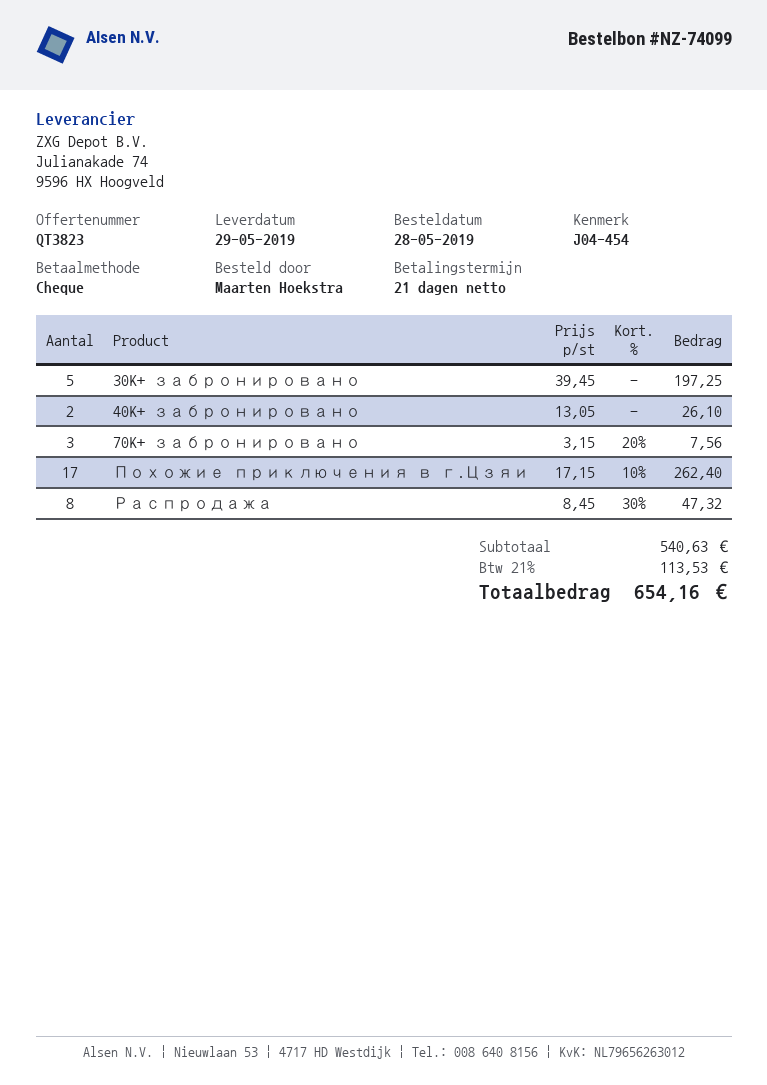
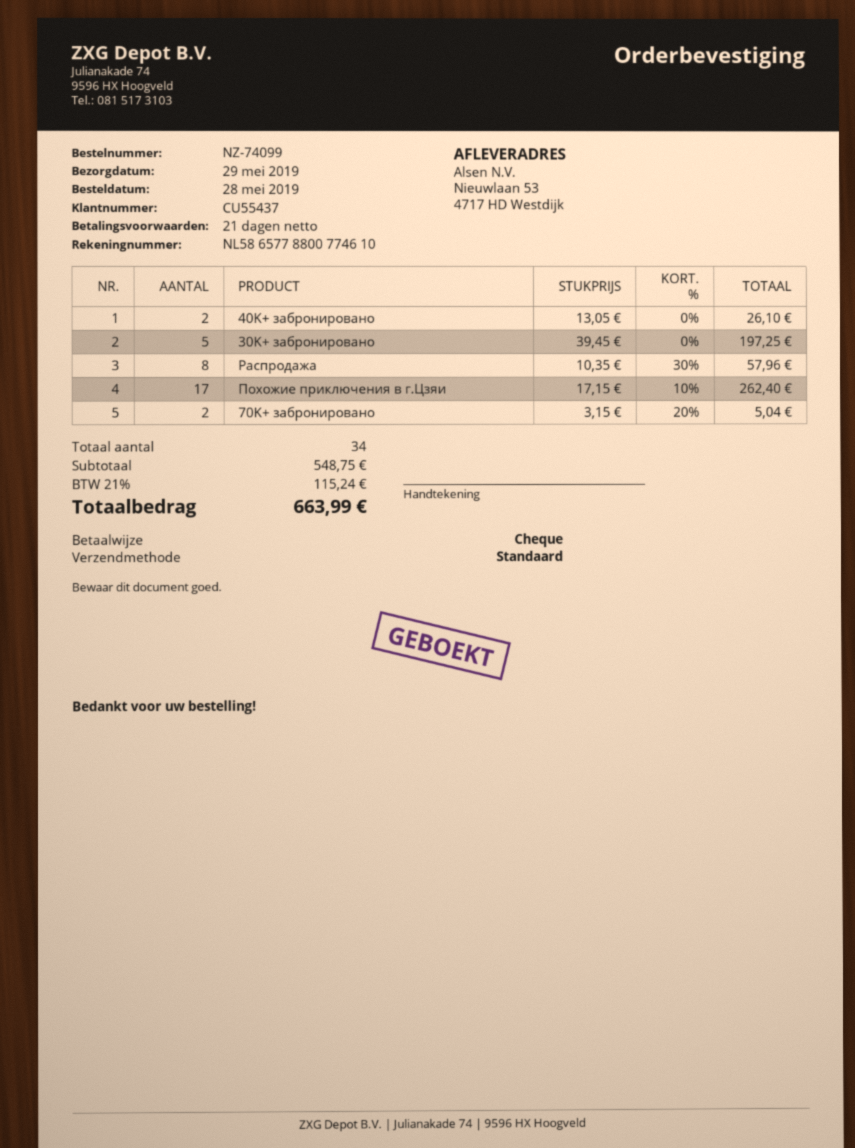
70K+ забронировано: 3 x 3.15 - 20% = 7.56 -> 2 x 3.15 - 20% = 5.04
Распродажа: 8 x 8.45 - 30% = 47.32 -> 8 x 10.35 - 30% = 57.96
subtotal: 540.63 -> 548.75
tax: 21% = 113.53 -> 21% = 115.24
total: 654.16 -> 663.99

